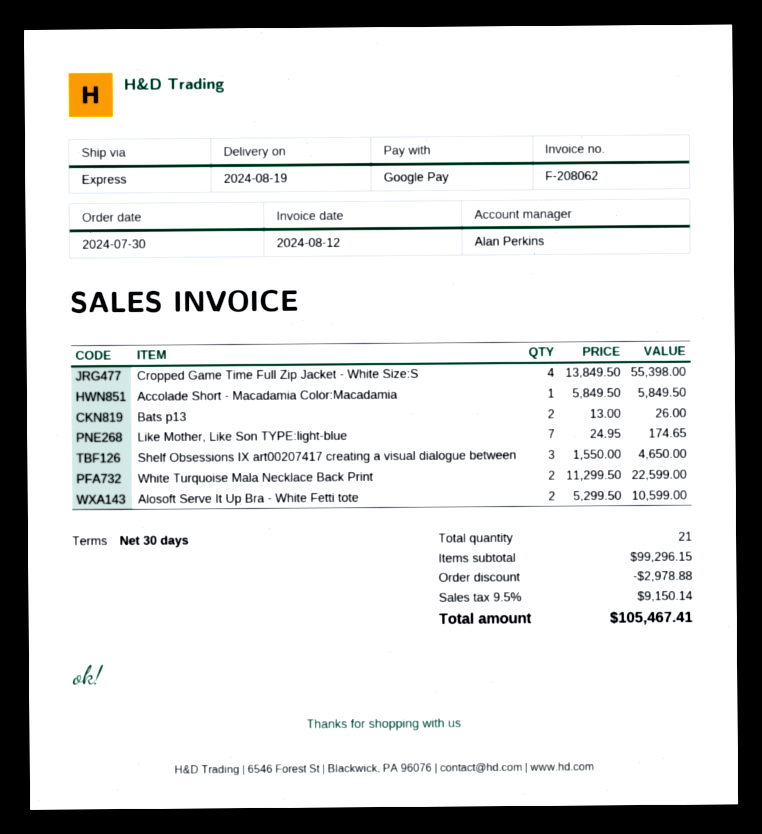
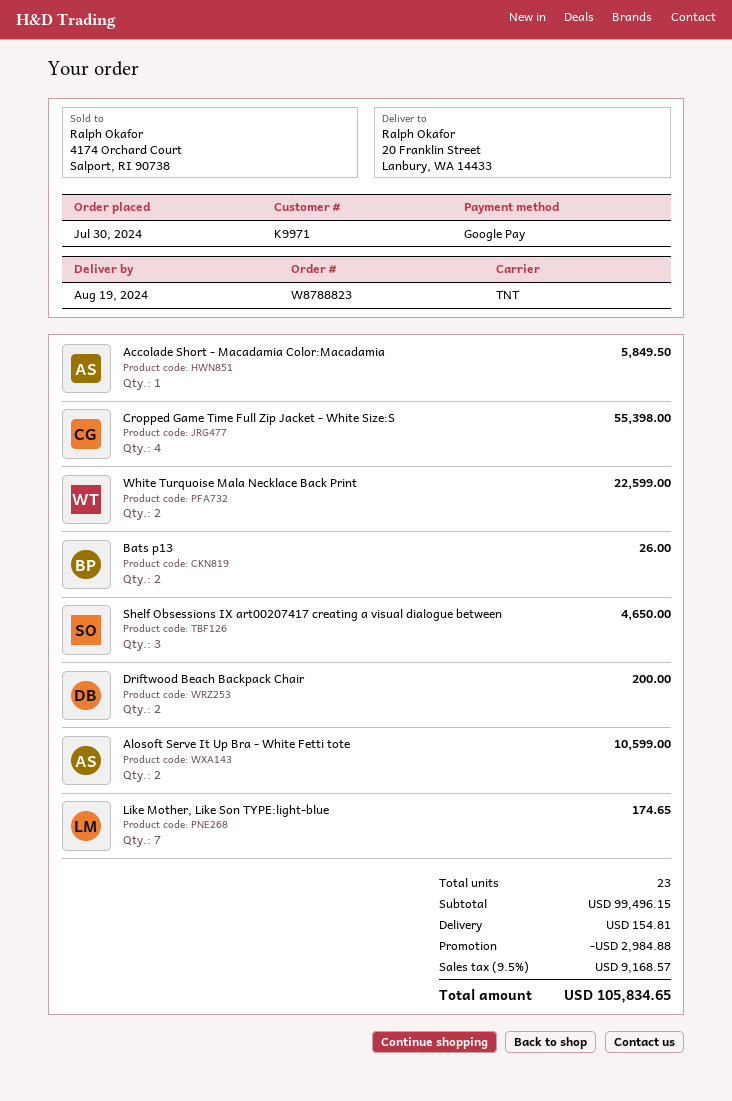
shipping method: express -> TNT
Driftwood Beach Backpack Chair: none -> 2 for 200.00
total quantity: 21 -> 23
subtotal: 99296.15 -> 99496.15
discount: 2978.88 -> 2984.88
shipping: none -> 154.81
tax: 9.5% = 9150.14 -> 9.5% = 9168.57
total: 105467.41 -> 105834.65

